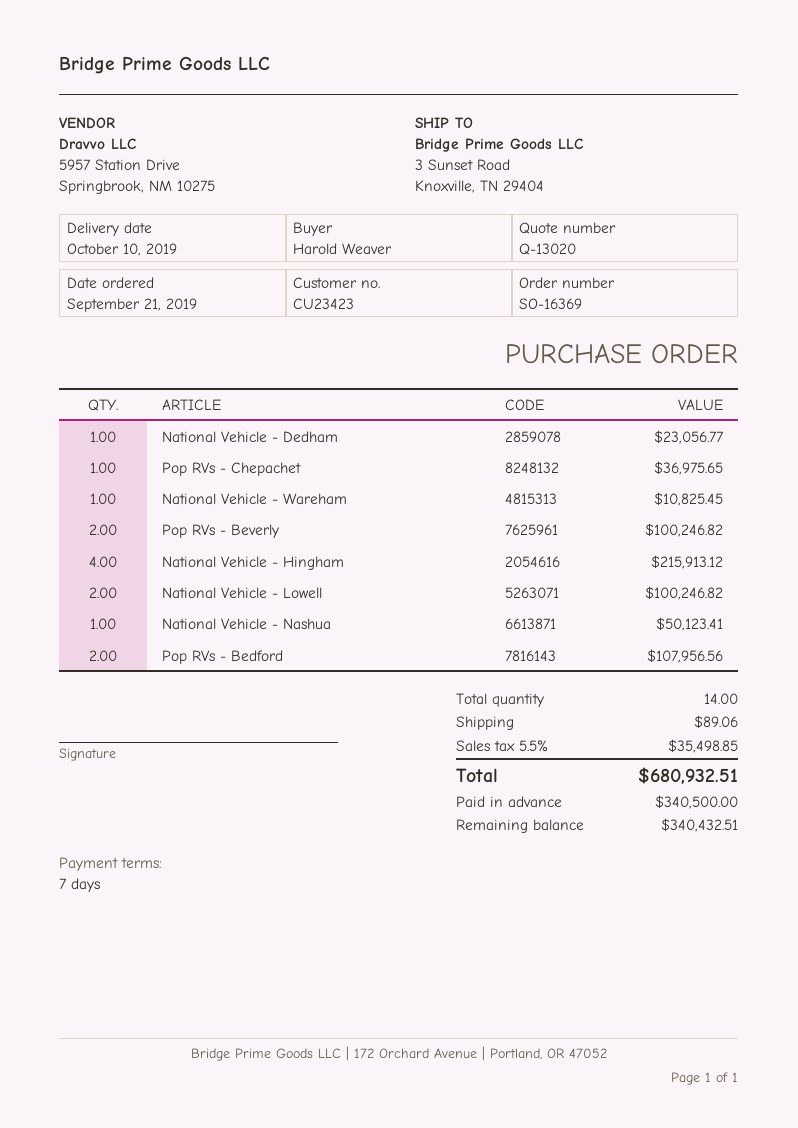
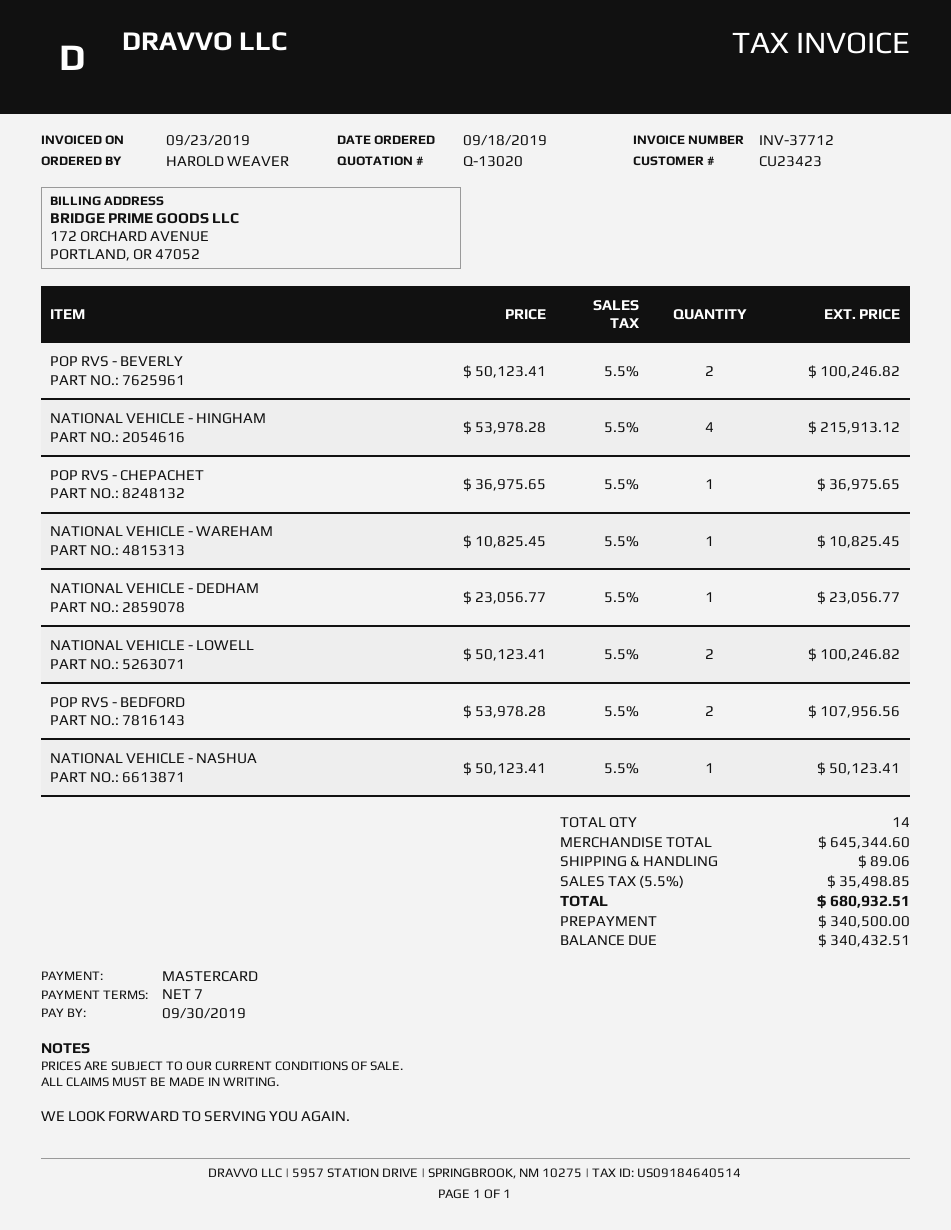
order date: 2019-09-21 -> 2019-09-18

